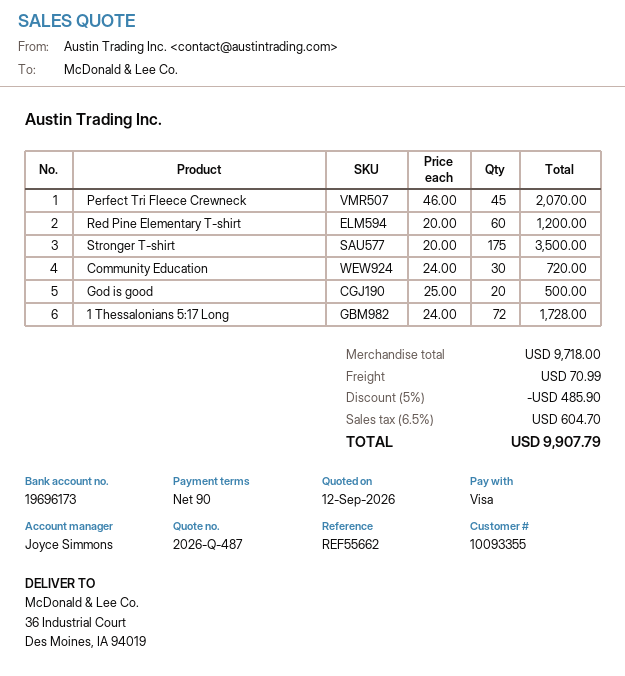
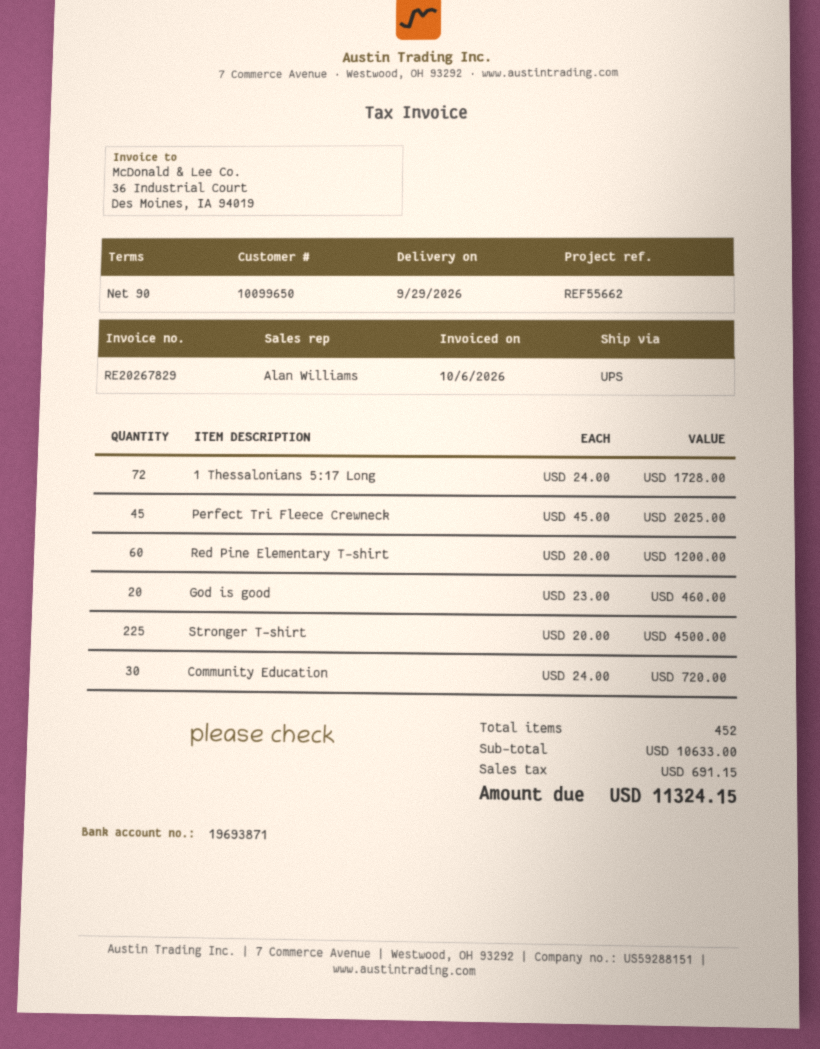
customer number: 10093355 -> 10099650
sales rep: Joyce Simmons -> Alan Williams
bank account: 19696173 -> 19693871
Perfect Tri Fleece Crewneck: 45 x 46.00 = 2070.00 -> 45 x 45.00 = 2025.00
Stronger T-shirt: 175 x 20.00 = 3500.00 -> 225 x 20.00 = 4500.00
God is good: 20 x 25.00 = 500.00 -> 20 x 23.00 = 460.00
subtotal: 9718.00 -> 10633.00
discount: 5% = 485.90 -> none
shipping: 70.99 -> none
tax: 604.70 -> 691.15
total: 9907.79 -> 11324.15

